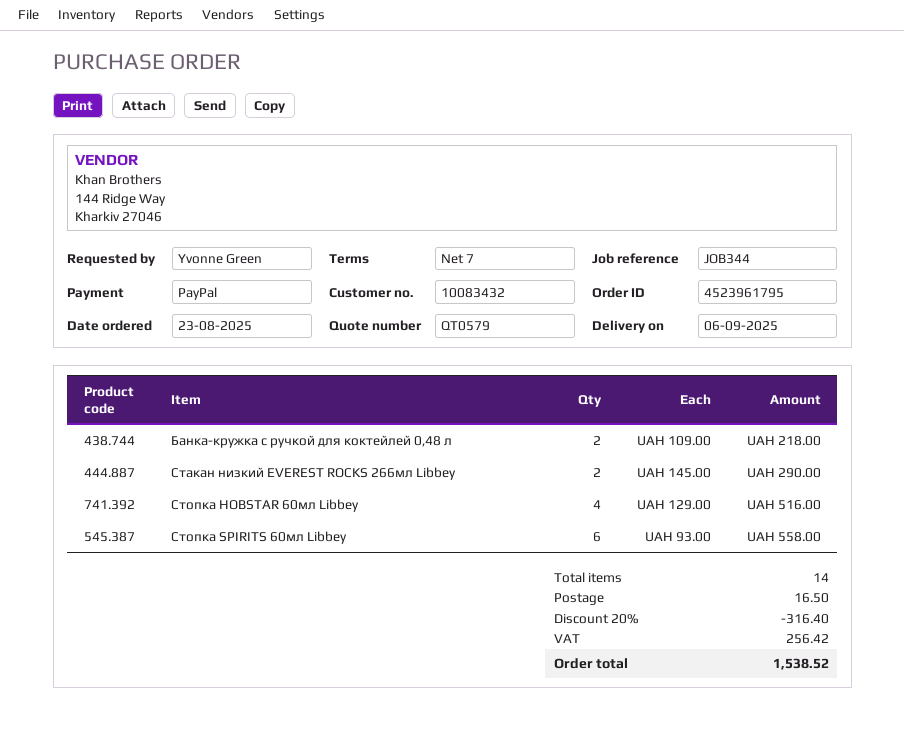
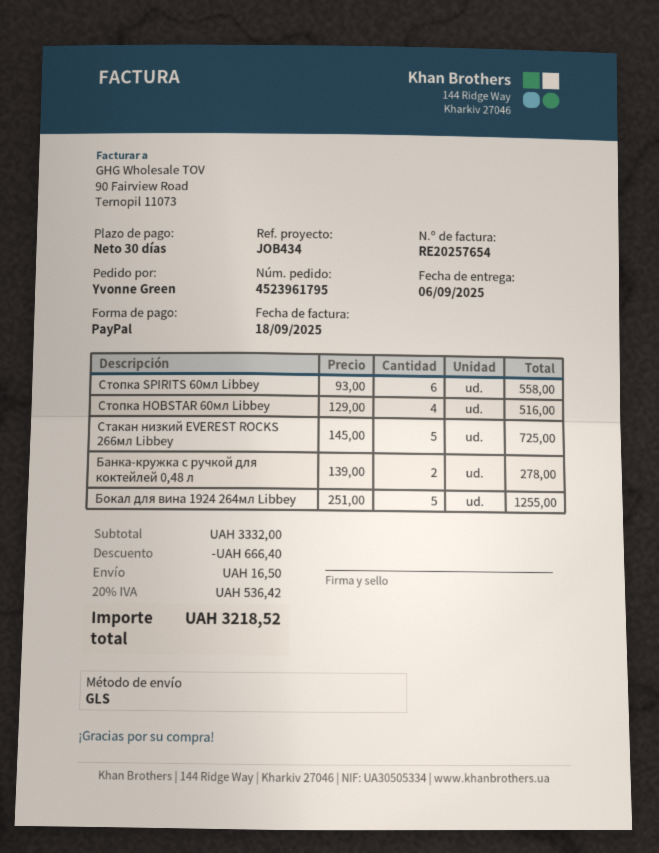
payment terms: 7 days -> 30 days
reference: JOB344 -> JOB434
Банка-кружка c ручкой для коктейлей 0,48 л: 2 x 109.00 = 218.00 -> 2 x 139.00 = 278.00
Стакан низкий EVEREST ROCKS 266мл Libbey: 2 x 145.00 = 290.00 -> 5 x 145.00 = 725.00
Бокал для вина 1924 264мл Libbey: none -> 5 x 251.00 = 1255.00
discount: 316.40 -> 666.40
tax: 256.42 -> 536.42
total: 1538.52 -> 3218.52

